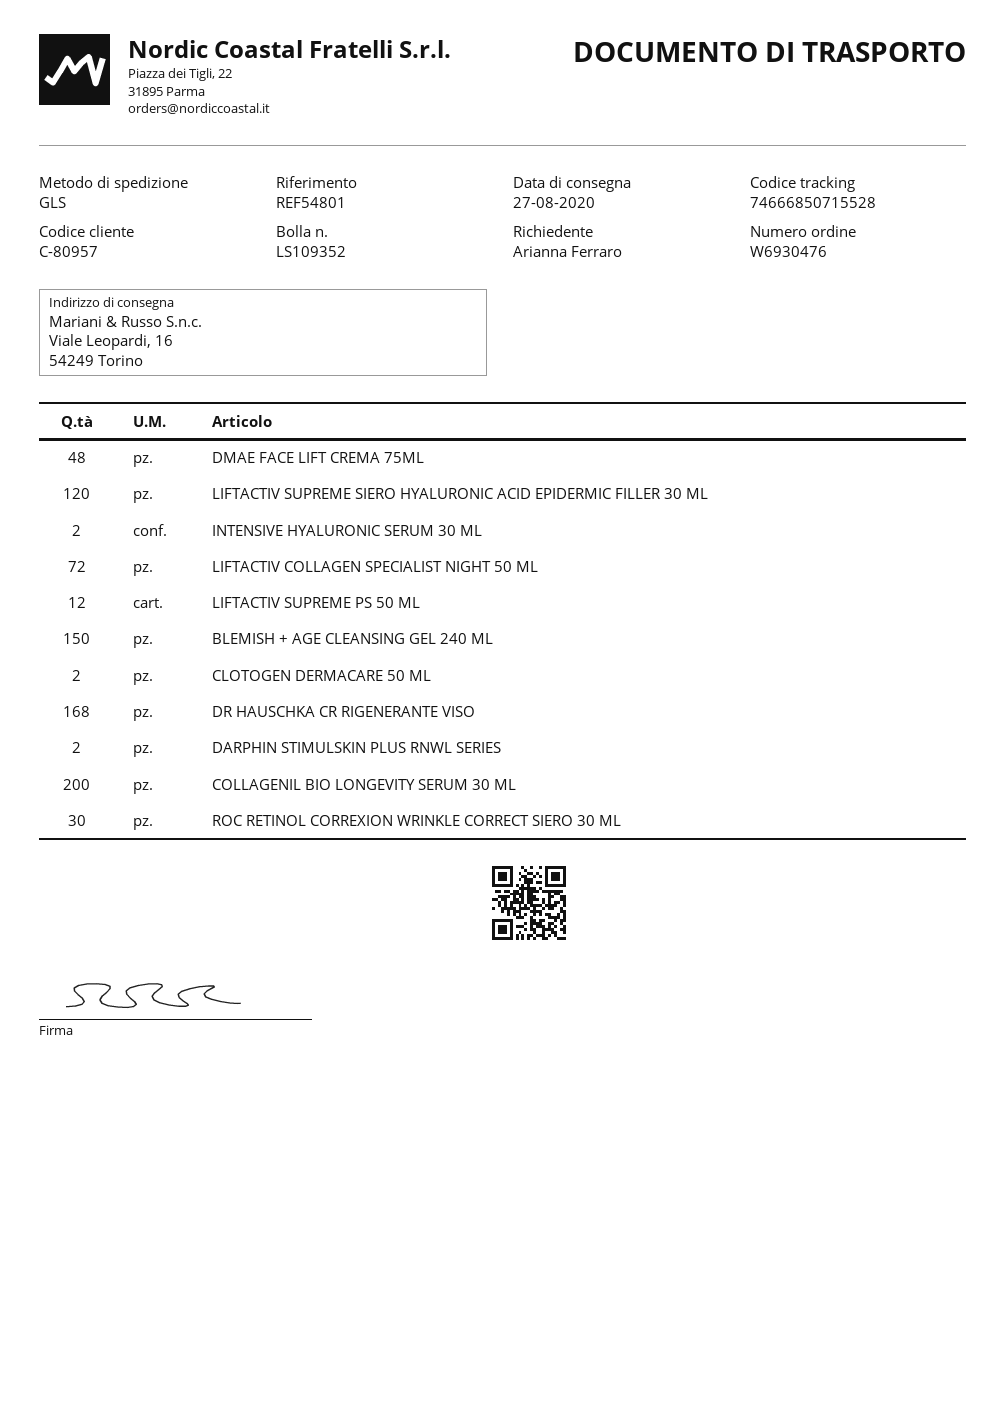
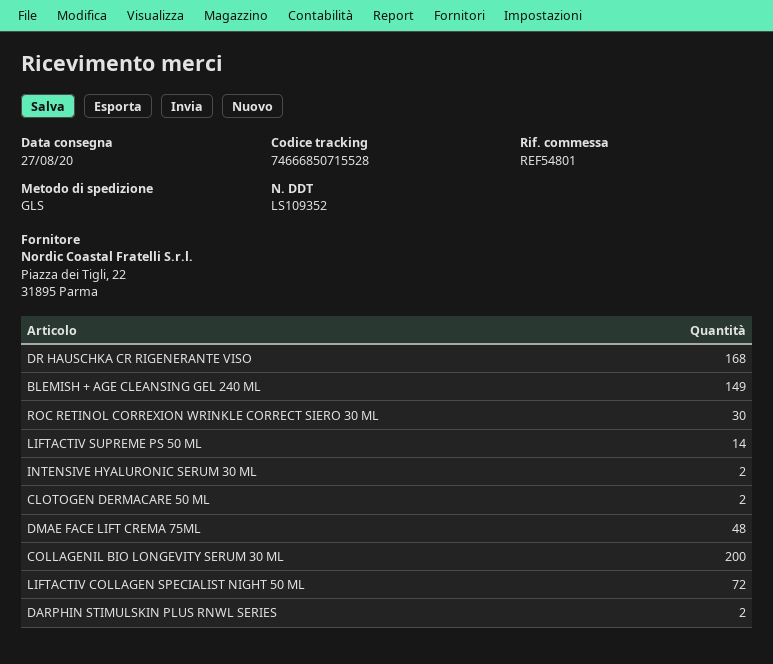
LIFTACTIV SUPREME SIERO HYALURONIC ACID EPIDERMIC FILLER 30 ML: 120 -> none
LIFTACTIV SUPREME PS 50 ML: 12 -> 14
BLEMISH + AGE CLEANSING GEL 240 ML: 150 -> 149

